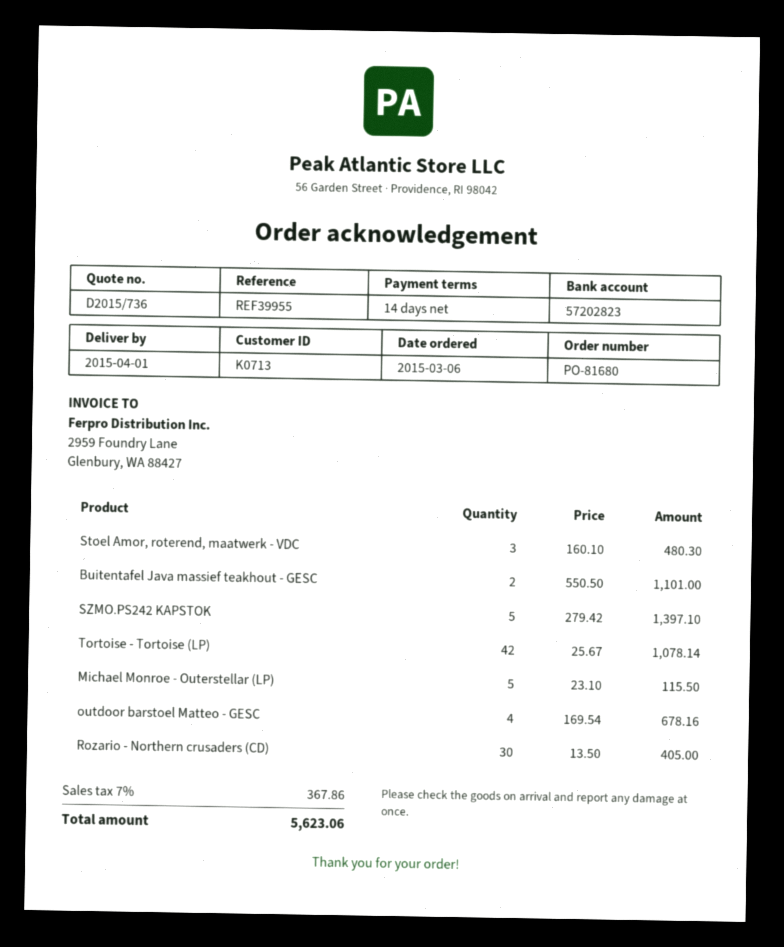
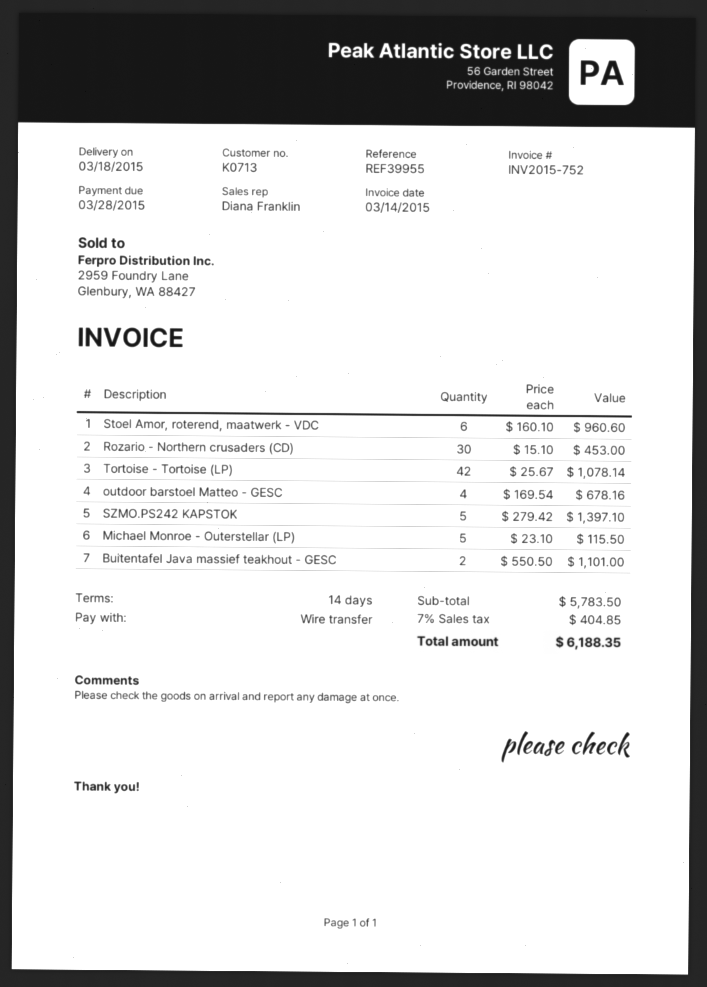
delivery date: 2015-04-01 -> 2015-03-18
Stoel Amor, roterend, maatwerk - VDC: 3 x 160.10 = 480.30 -> 6 x 160.10 = 960.60
Rozario - Northern crusaders (CD): 30 x 13.50 = 405.00 -> 30 x 15.10 = 453.00
tax: 7% = 367.86 -> 7% = 404.85
total: 5623.06 -> 6188.35

